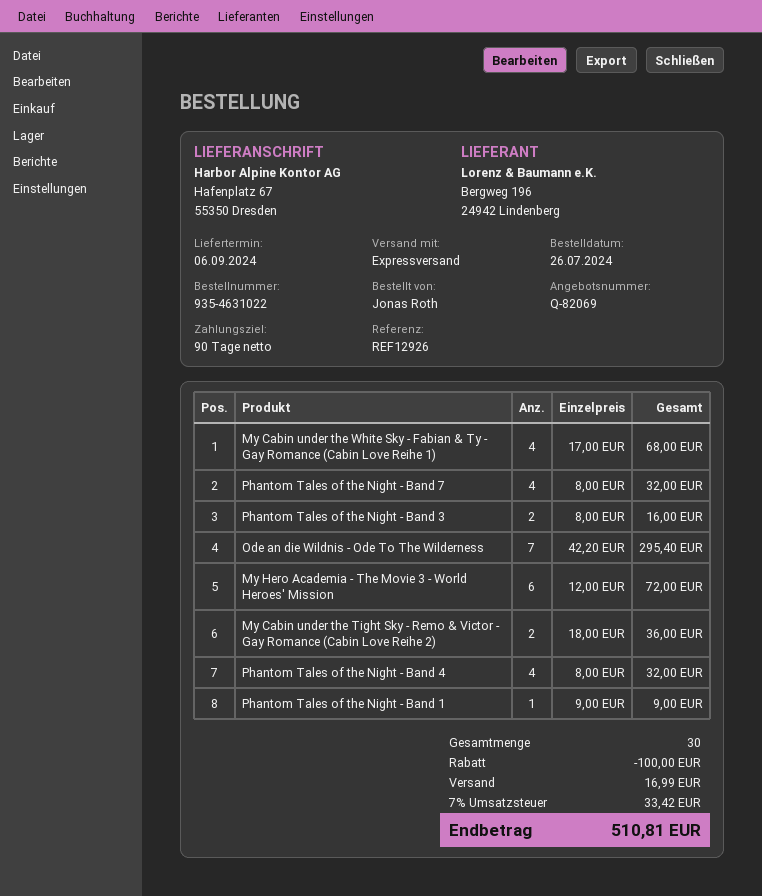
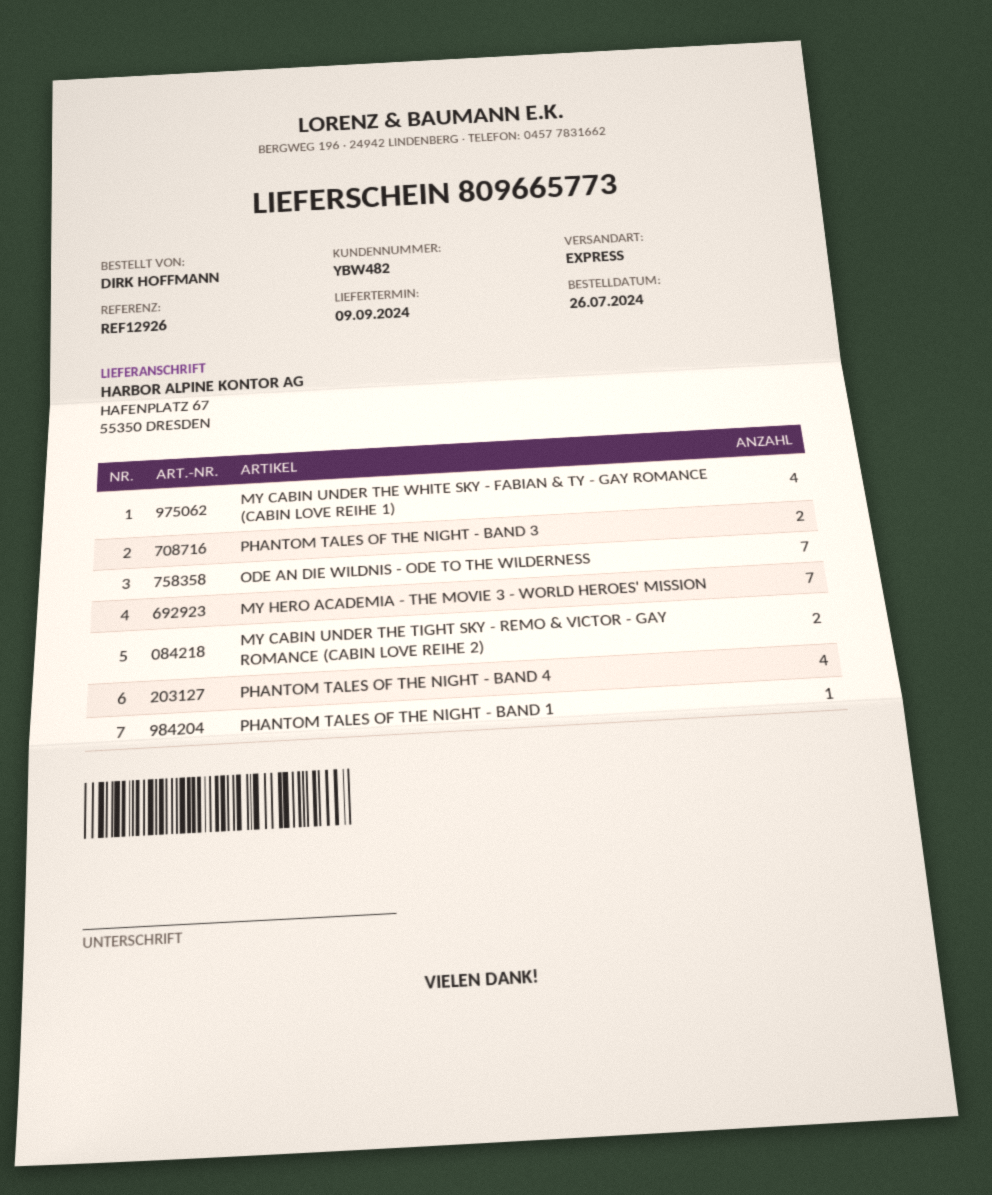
delivery date: 2024-09-06 -> 2024-09-09
ordered by: Jonas Roth -> DIRK HOFFMANN
Phantom Tales of the Night - Band 7: 4 -> none
My Hero Academia - The Movie 3 - World Heroes' Mission: 6 -> 7

